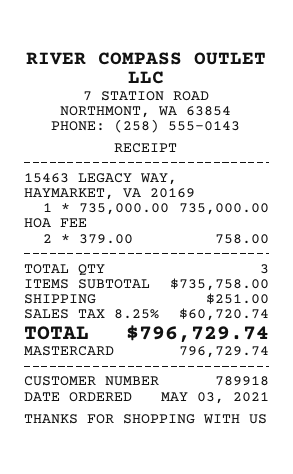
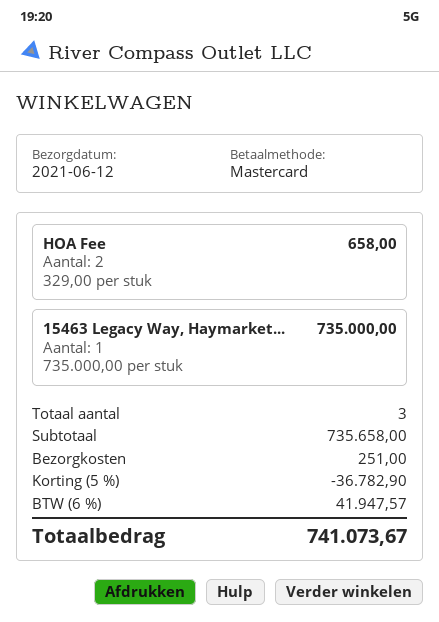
HOA FEE: 2 x 379.00 = 758.00 -> 2 x 329.00 = 658.00
subtotal: 735758.00 -> 735658.00
discount: none -> 5% = 36782.90
tax: 8.25% = 60720.74 -> 6% = 41947.57
total: 796729.74 -> 741073.67

